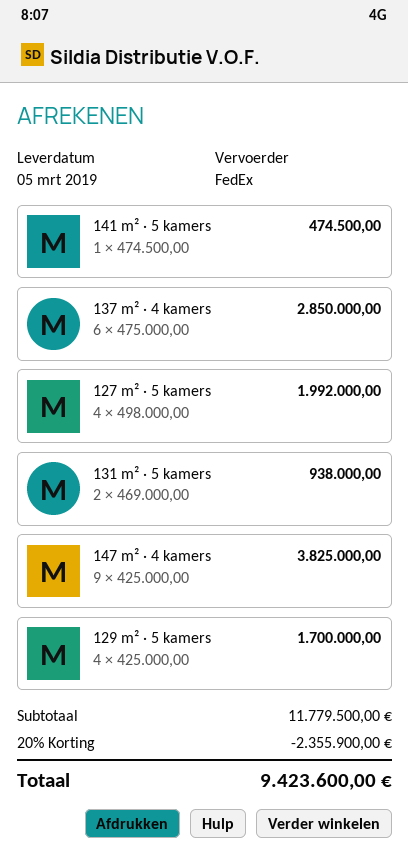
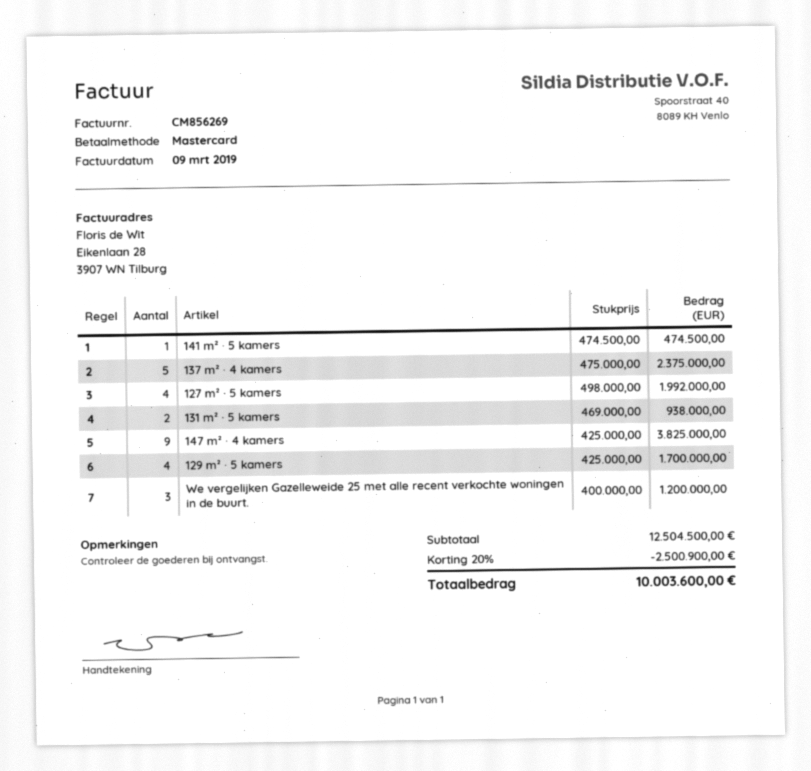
137 m² · 4 kamers: 6 x 475000.00 = 2850000.00 -> 5 x 475000.00 = 2375000.00
We vergelijken Gazelleweide 25 met alle recent verkochte woningen in de buurt.: none -> 3 x 400000.00 = 1200000.00
subtotal: 11779500.00 -> 12504500.00
discount: 20% = 2355900.00 -> 20% = 2500900.00
total: 9423600.00 -> 10003600.00

